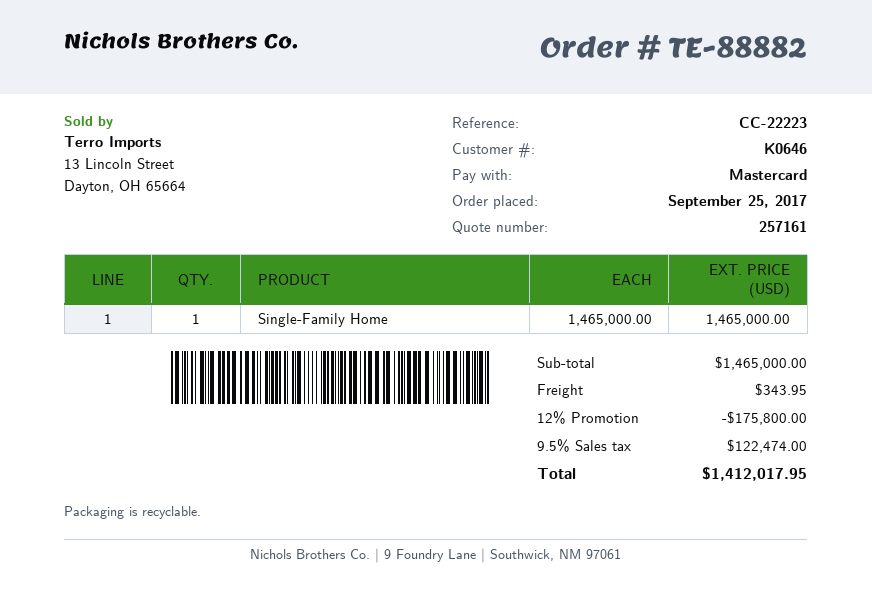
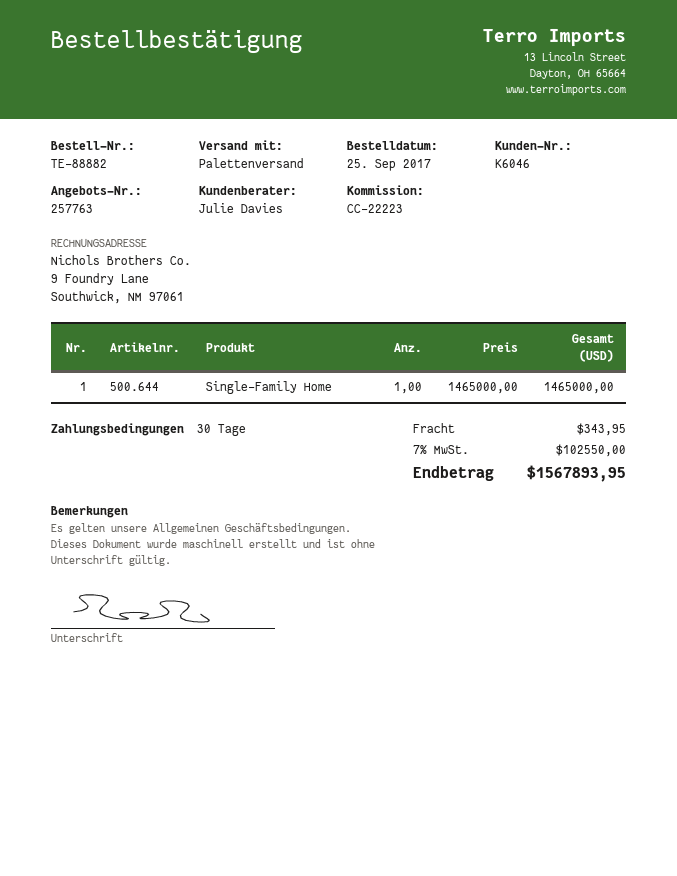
quote number: 257161 -> 257763
customer number: K0646 -> K6046
discount: 12% = 175800.00 -> none
tax: 9.5% = 122474.00 -> 7% = 102550.00
total: 1412017.95 -> 1567893.95

